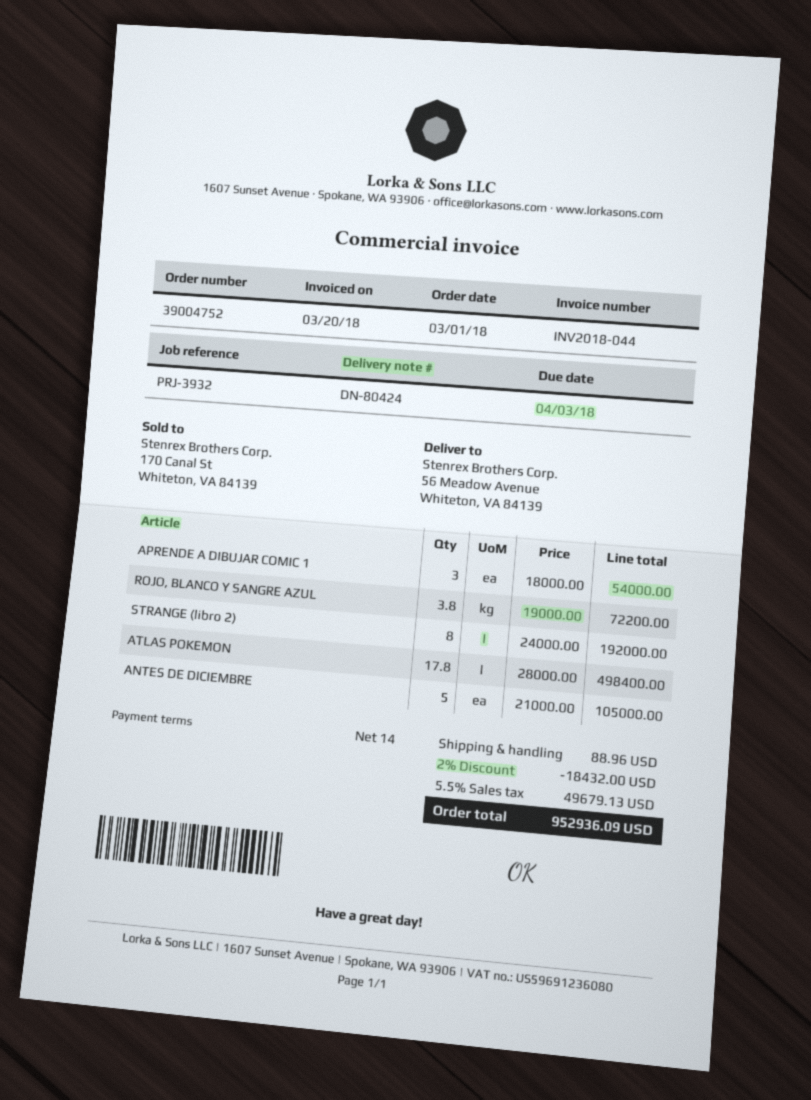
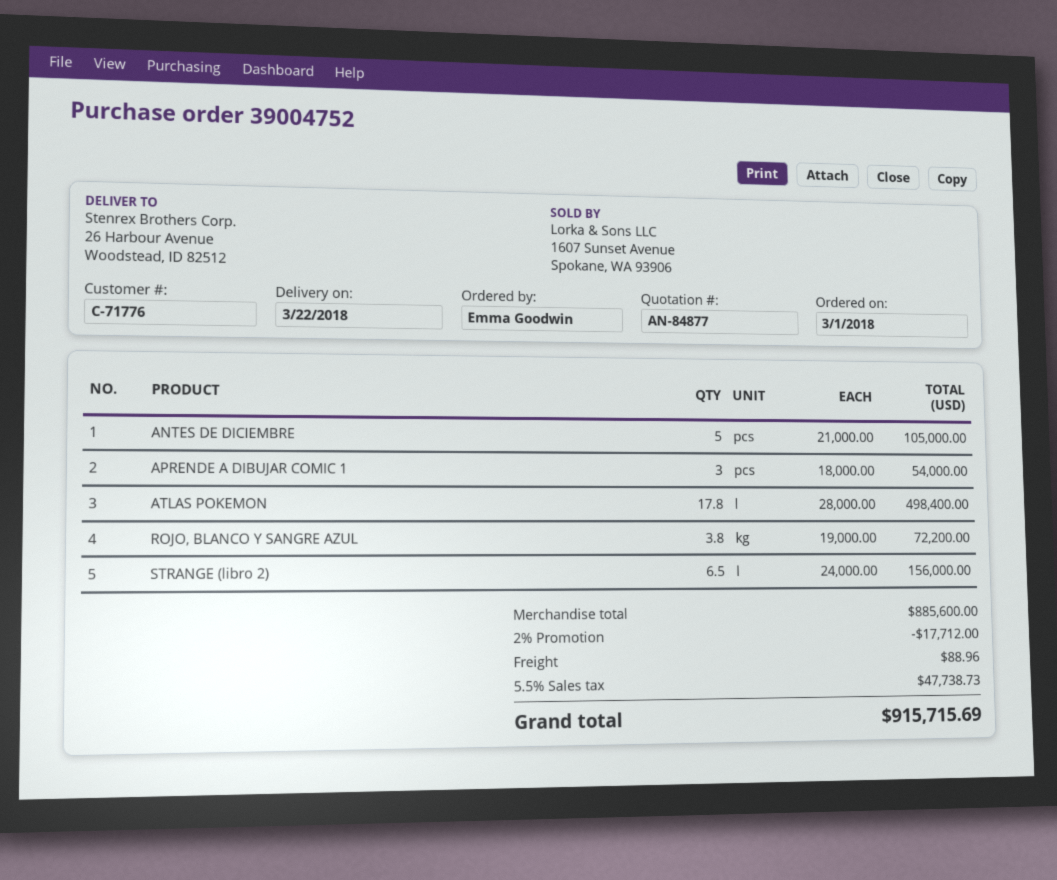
ship to: 56 Meadow Avenue, Whiteton, VA 84139 -> 26 Harbour Avenue, Woodstead, ID 82512
STRANGE (libro 2): 8 x 24000.00 = 192000.00 -> 6.5 x 24000.00 = 156000.00
discount: 2% = 18432.00 -> 2% = 17712.00
tax: 5.5% = 49679.13 -> 5.5% = 47738.73
total: 952936.09 -> 915715.69

